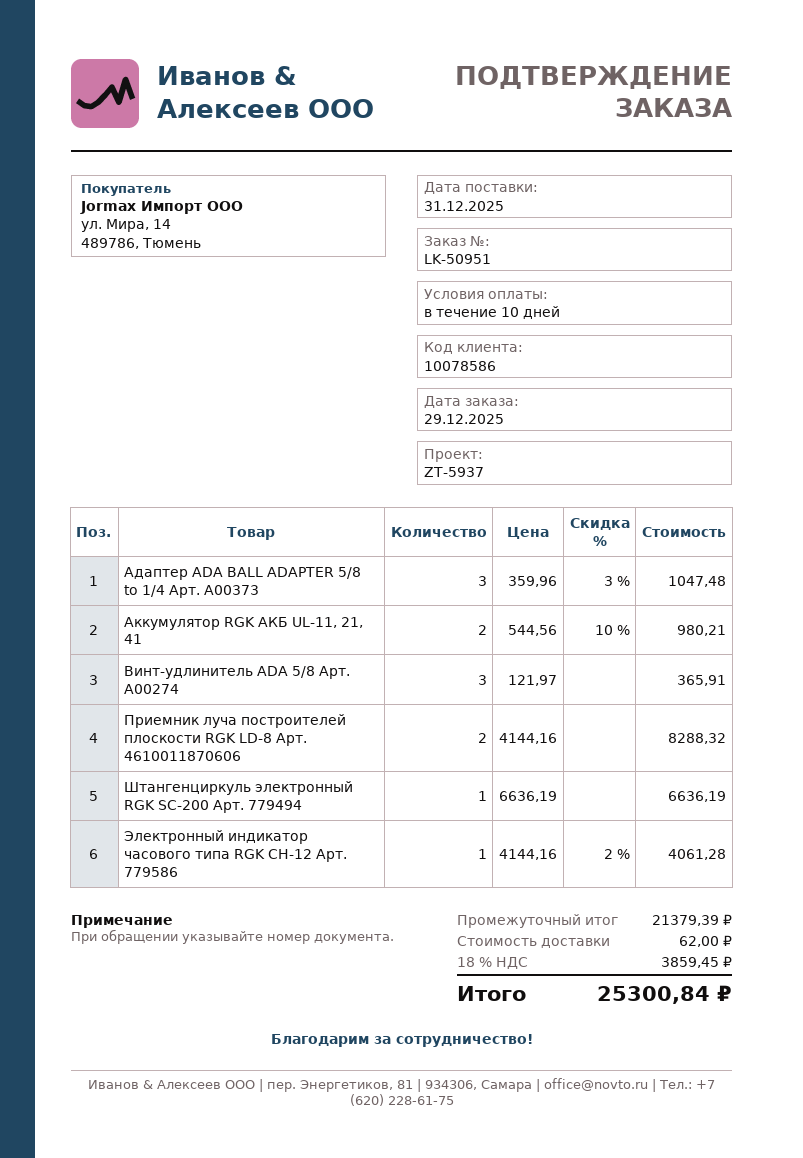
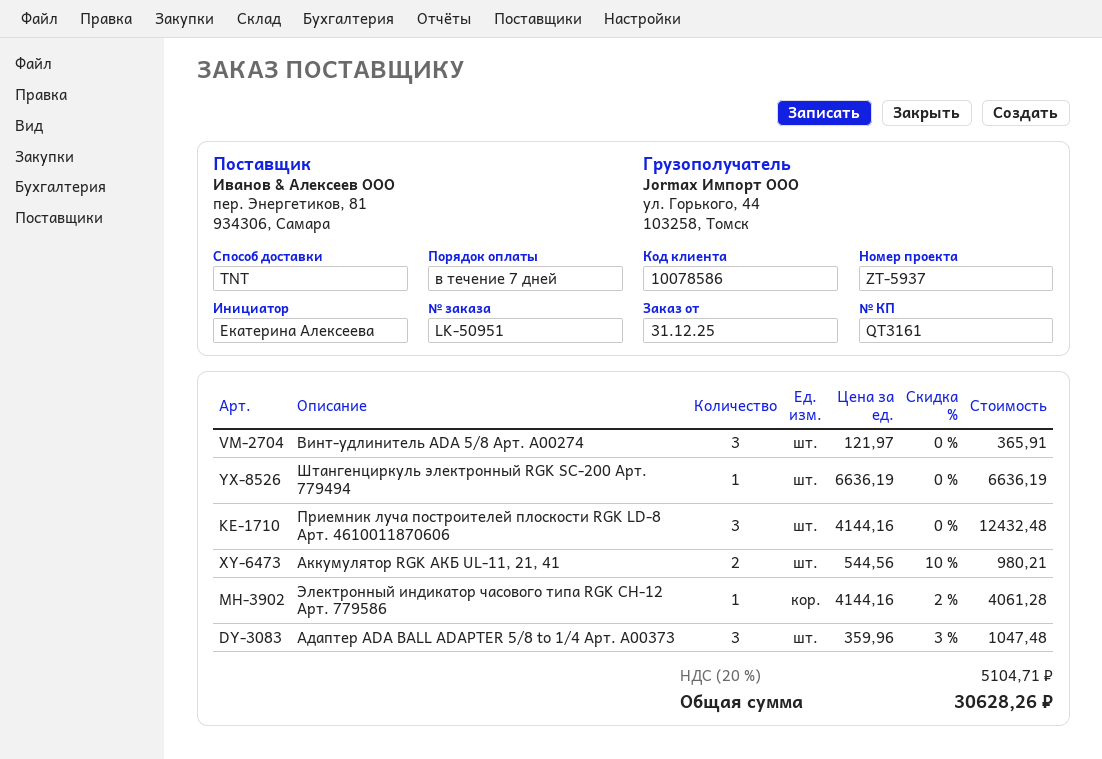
order date: 2025-12-29 -> 2025-12-31
payment terms: 10 days -> 7 days
Приемник луча построителей плоскости RGK LD-8 Арт. 4610011870606: 2 x 4144.16 = 8288.32 -> 3 x 4144.16 = 12432.48
shipping: 62.00 -> none
tax: 18% = 3859.45 -> 20% = 5104.71
total: 25300.84 -> 30628.26

